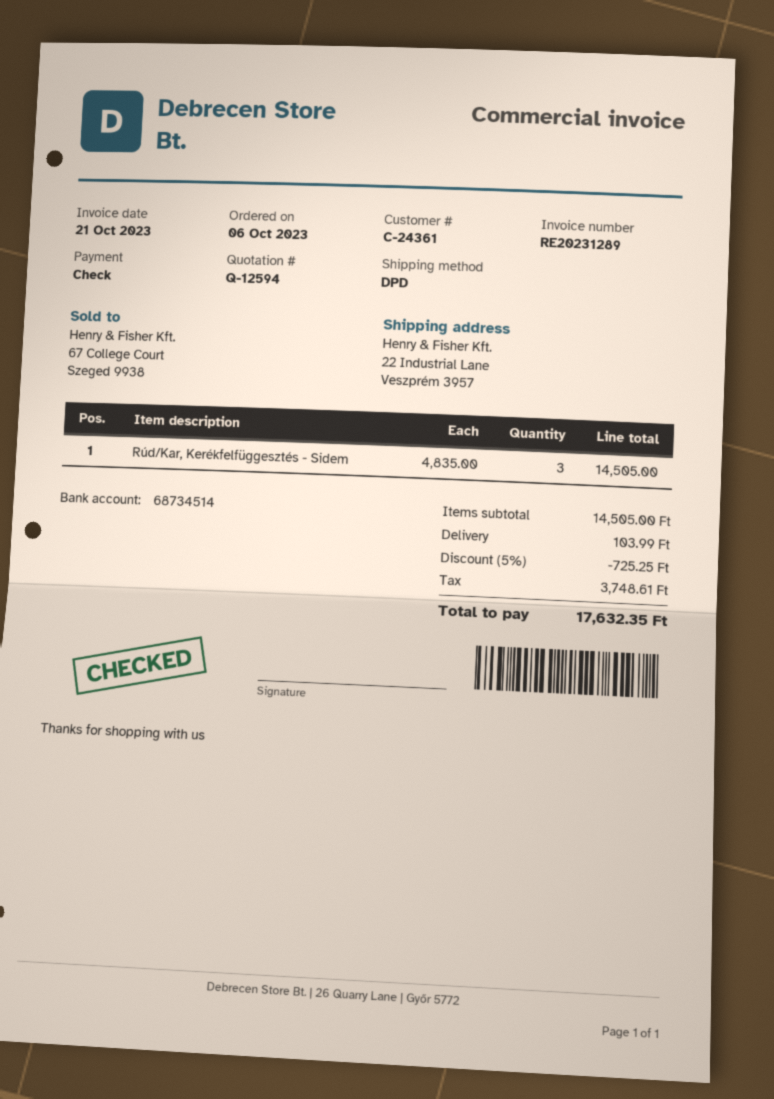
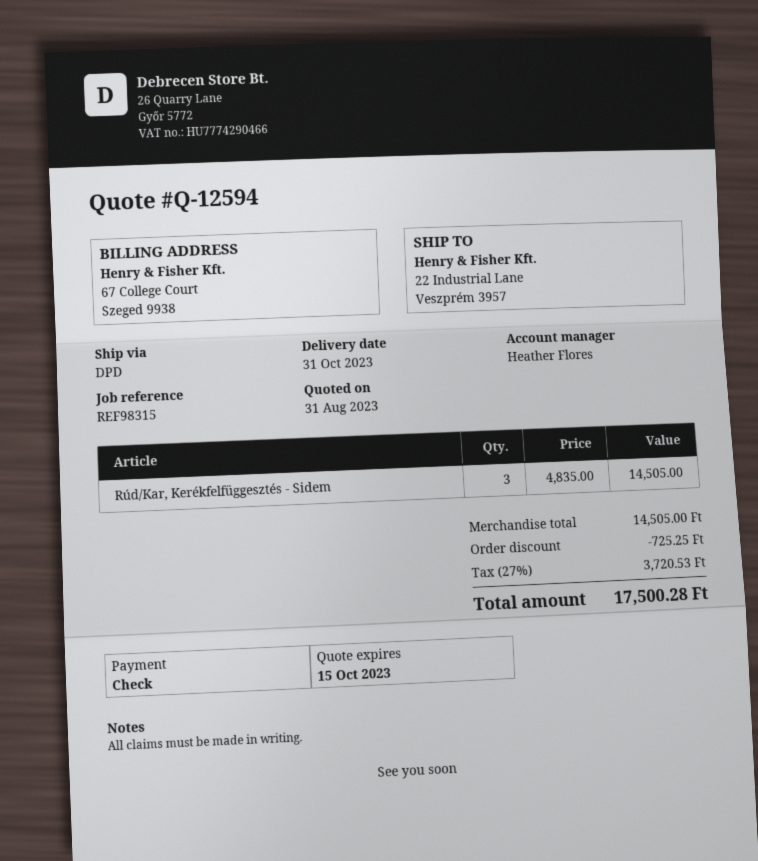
shipping: 103.99 -> none
tax: 3748.61 -> 3720.53
total: 17632.35 -> 17500.28

